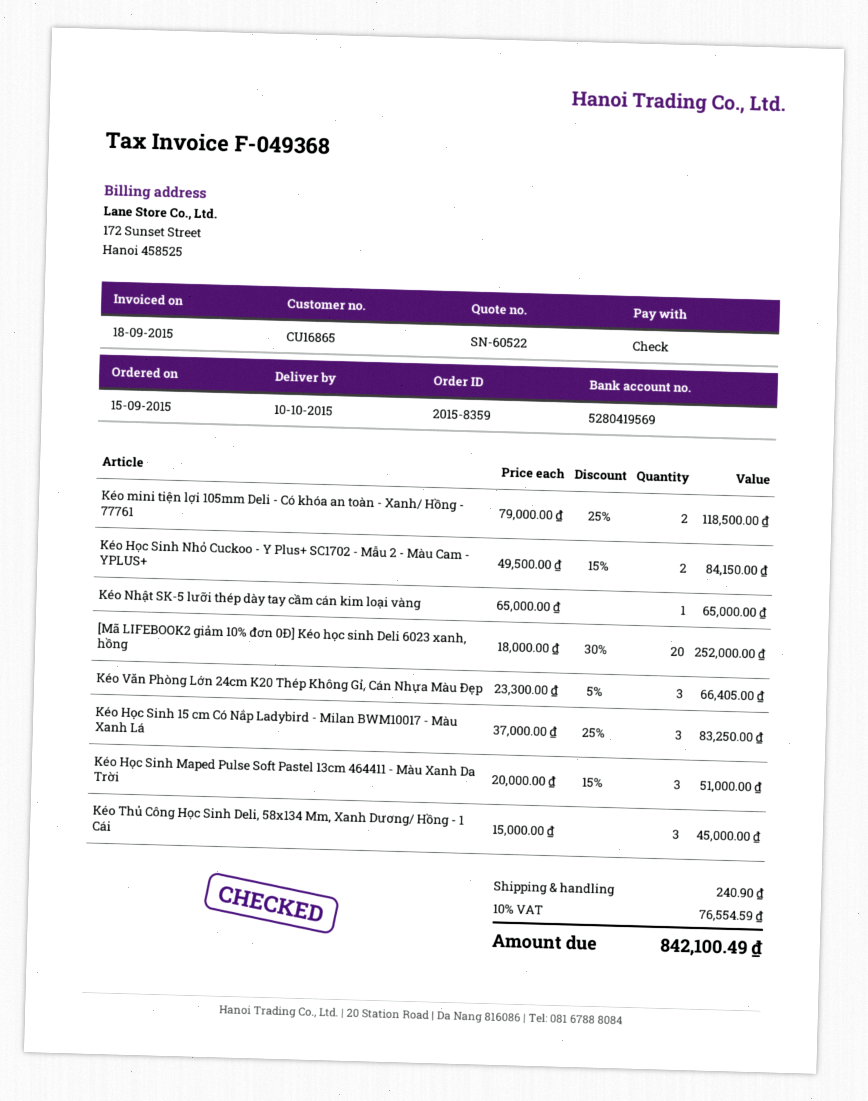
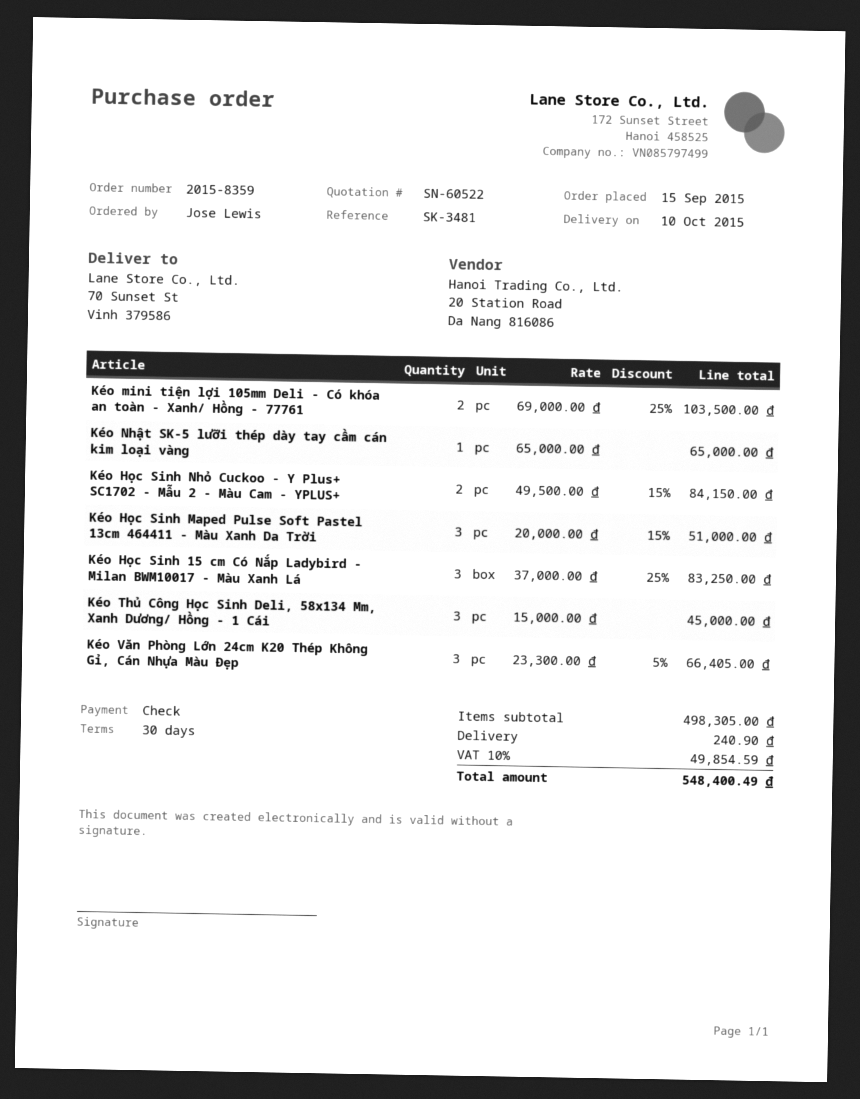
Kéo mini tiện lợi 105mm Deli - Có khóa an toàn - Xanh/ Hồng - 77761: 2 x 79000.00 - 25% = 118500.00 -> 2 x 69000.00 - 25% = 103500.00
[Mã LIFEBOOK2 giảm 10% đơn 0Đ] Kéo học sinh Deli 6023 xanh, hồng: 20 x 18000.00 - 30% = 252000.00 -> none
tax: 10% = 76554.59 -> 10% = 49854.59
total: 842100.49 -> 548400.49

